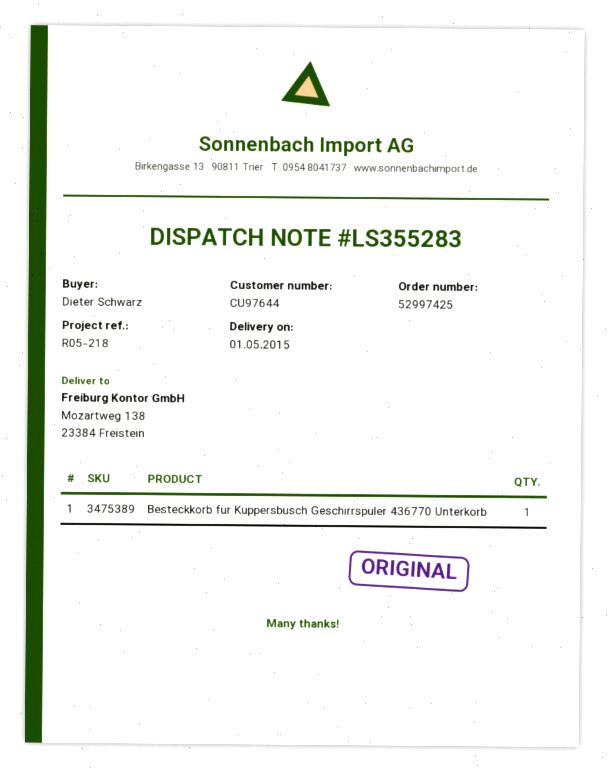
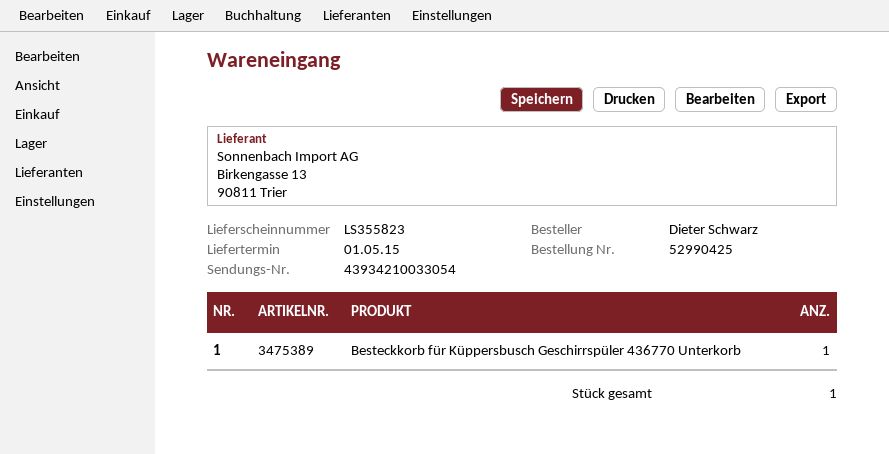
order number: 52997425 -> 52990425
delivery note number: LS355283 -> LS355823

